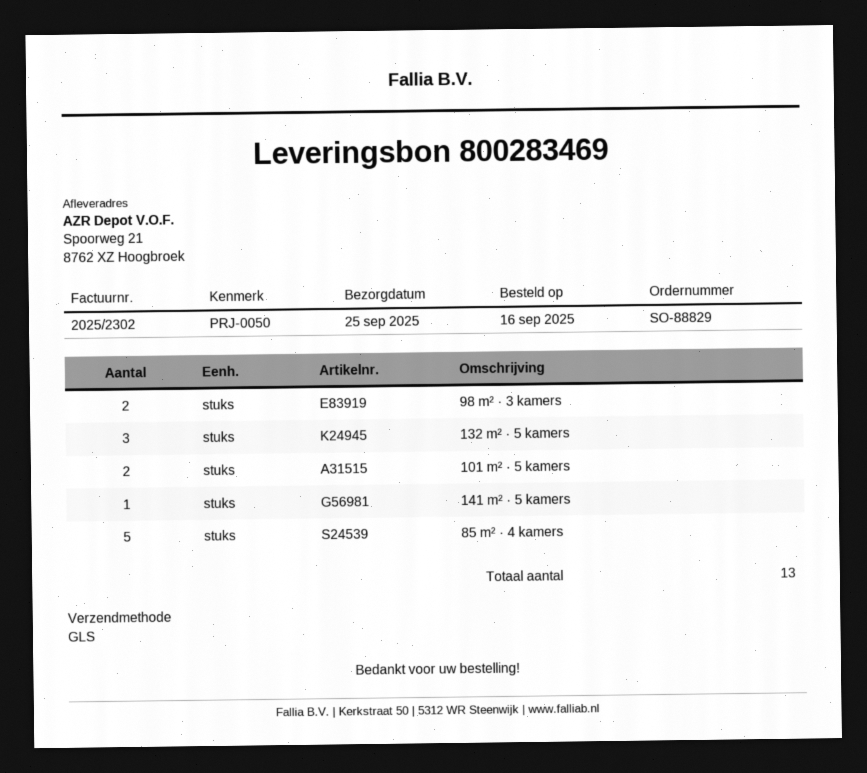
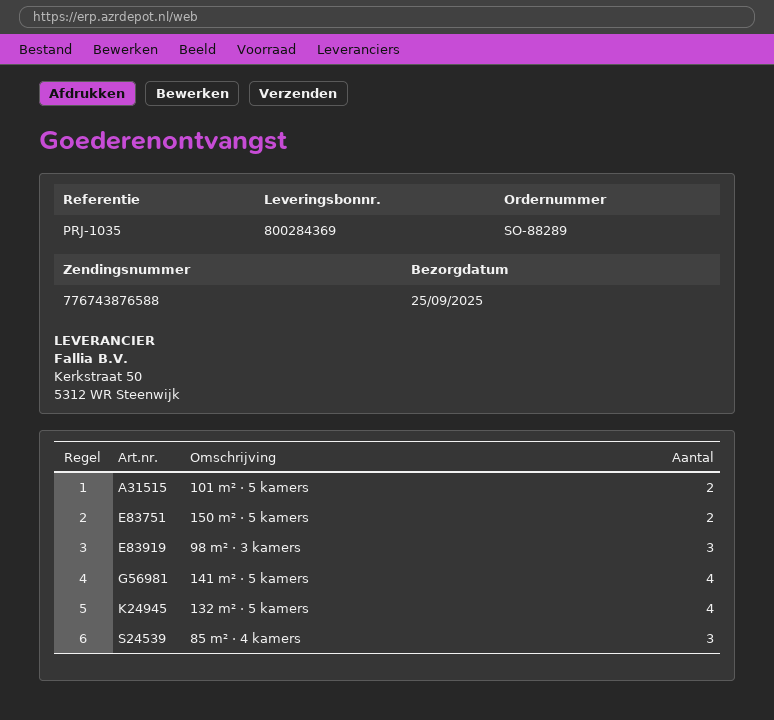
order number: SO-88829 -> SO-88289
delivery note number: 800283469 -> 800284369
reference: PRJ-0050 -> PRJ-1035
98 m² · 3 kamers: 2 -> 3
132 m² · 5 kamers: 3 -> 4
141 m² · 5 kamers: 1 -> 4
85 m² · 4 kamers: 5 -> 3
150 m² · 5 kamers: none -> 2

